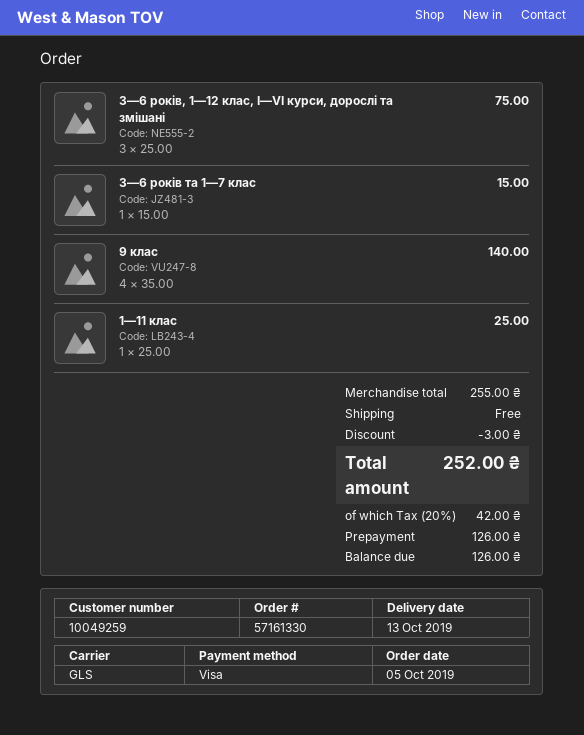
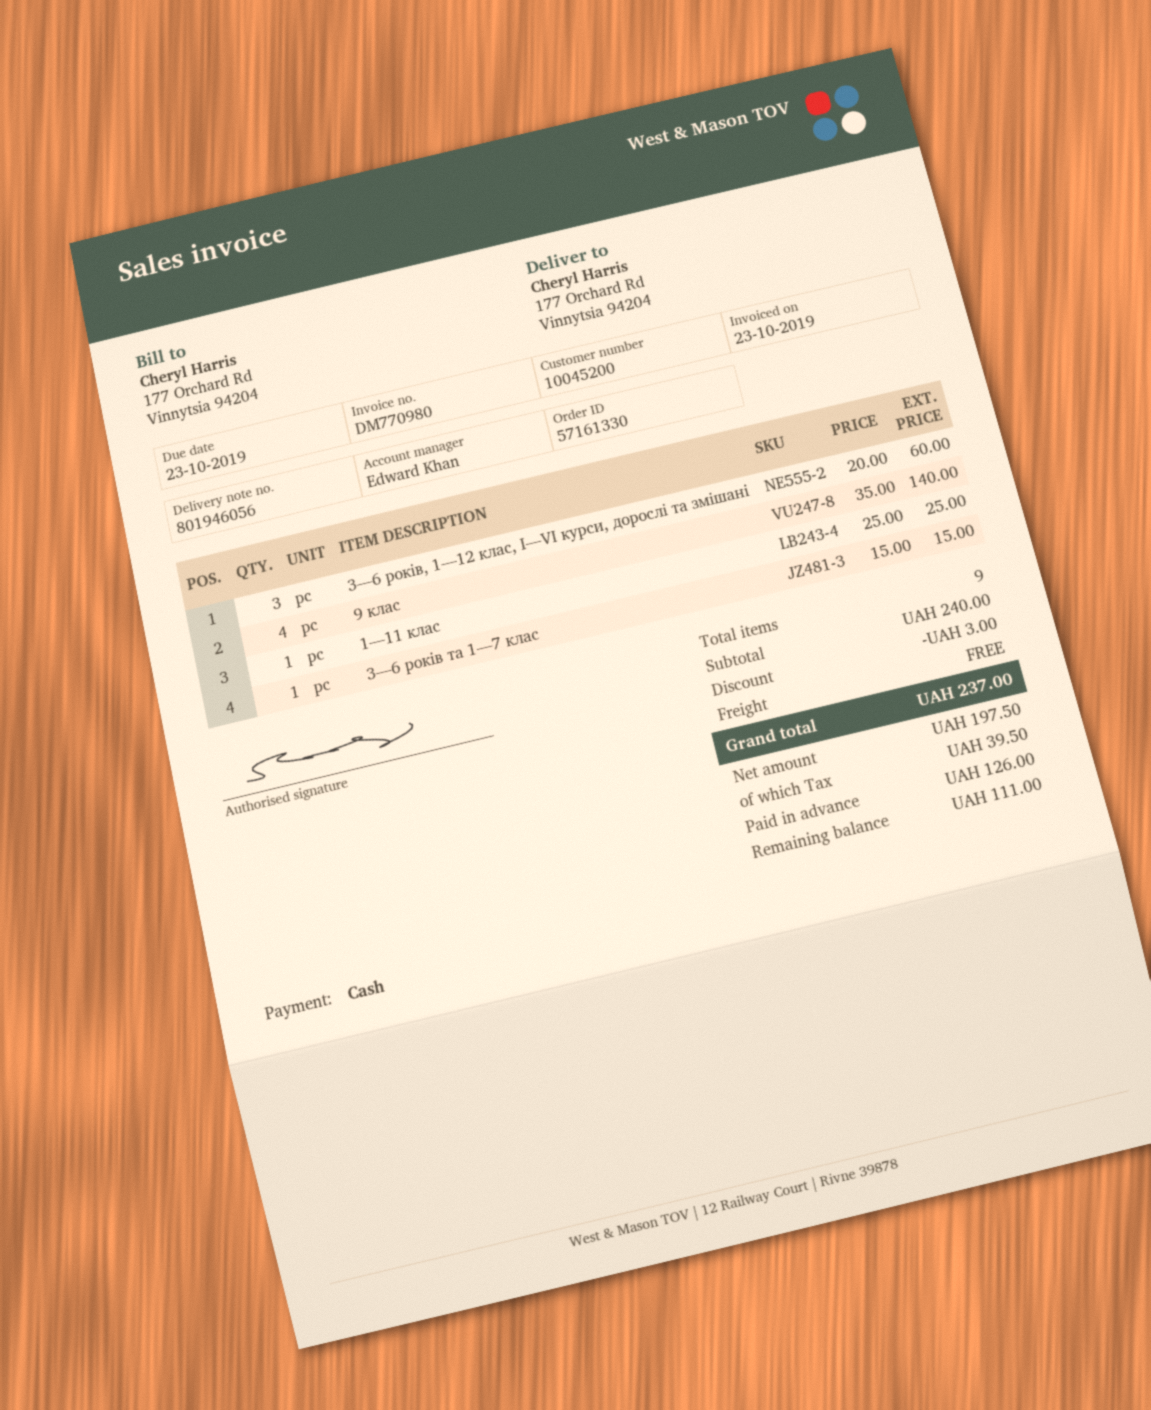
customer number: 10049259 -> 10045200
payment method: Visa -> cash
3—6 років, 1—12 клас, I—VI курси, дорослі та змішані: 3 x 25.00 = 75.00 -> 3 x 20.00 = 60.00
subtotal: 255.00 -> 240.00
tax: 42.00 -> 39.50
total: 252.00 -> 237.00
balance: 126.00 -> 111.00

